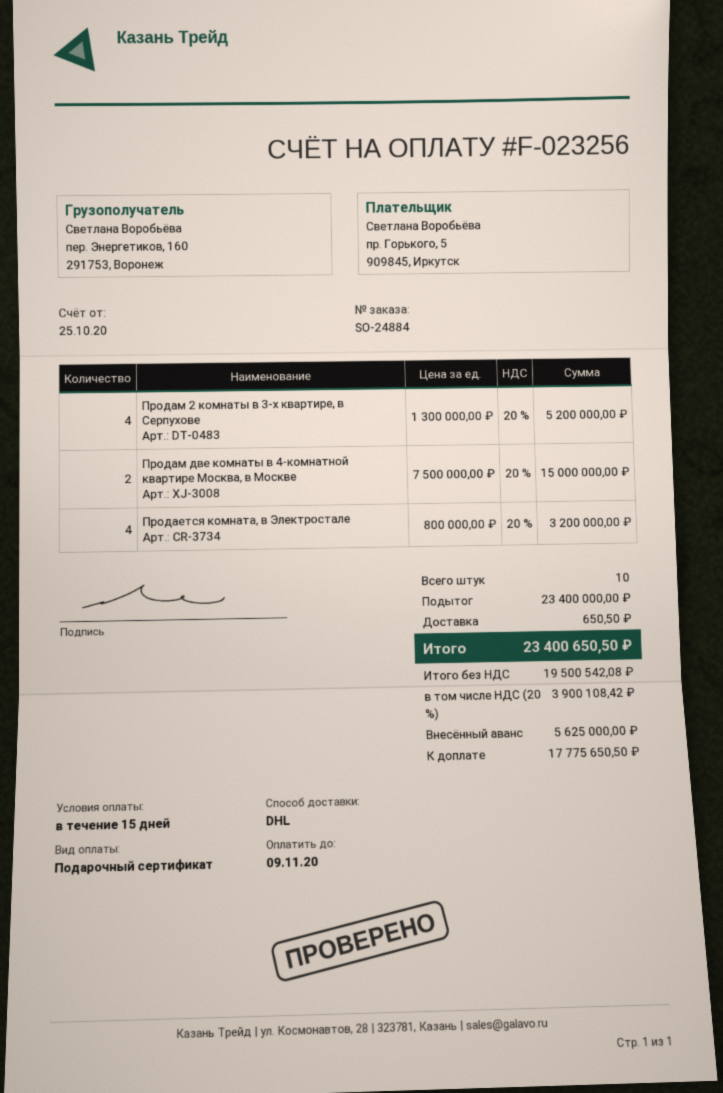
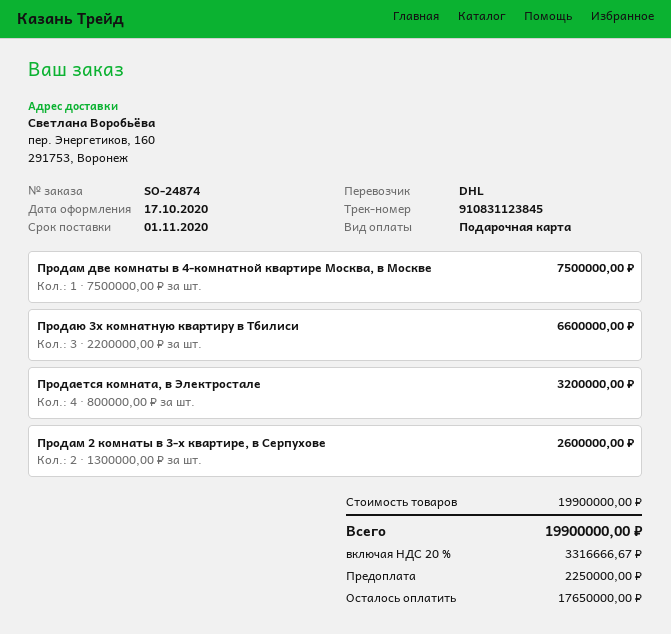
order number: SO-24884 -> SO-24874
Продам 2 комнаты в 3-х квартире, в Серпухове: 4 x 1300000.00 = 5200000.00 -> 2 x 1300000.00 = 2600000.00
Продам две комнаты в 4-комнатной квартире Москва, в Москве: 2 x 7500000.00 = 15000000.00 -> 1 x 7500000.00 = 7500000.00
Продаю 3х комнатную квартиру в Тбилиси: none -> 3 x 2200000.00 = 6600000.00
subtotal: 23400000.00 -> 19900000.00
shipping: 650.50 -> none
tax: 20% = 3900108.42 -> 20% = 3316666.67
total: 23400650.50 -> 19900000.00
deposit: 5625000.00 -> 2250000.00
balance: 17775650.50 -> 17650000.00

